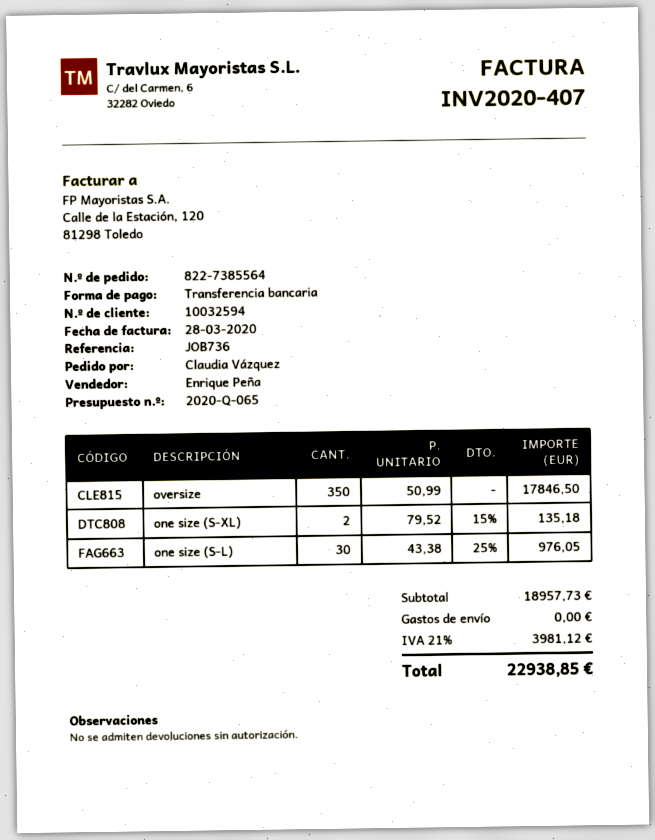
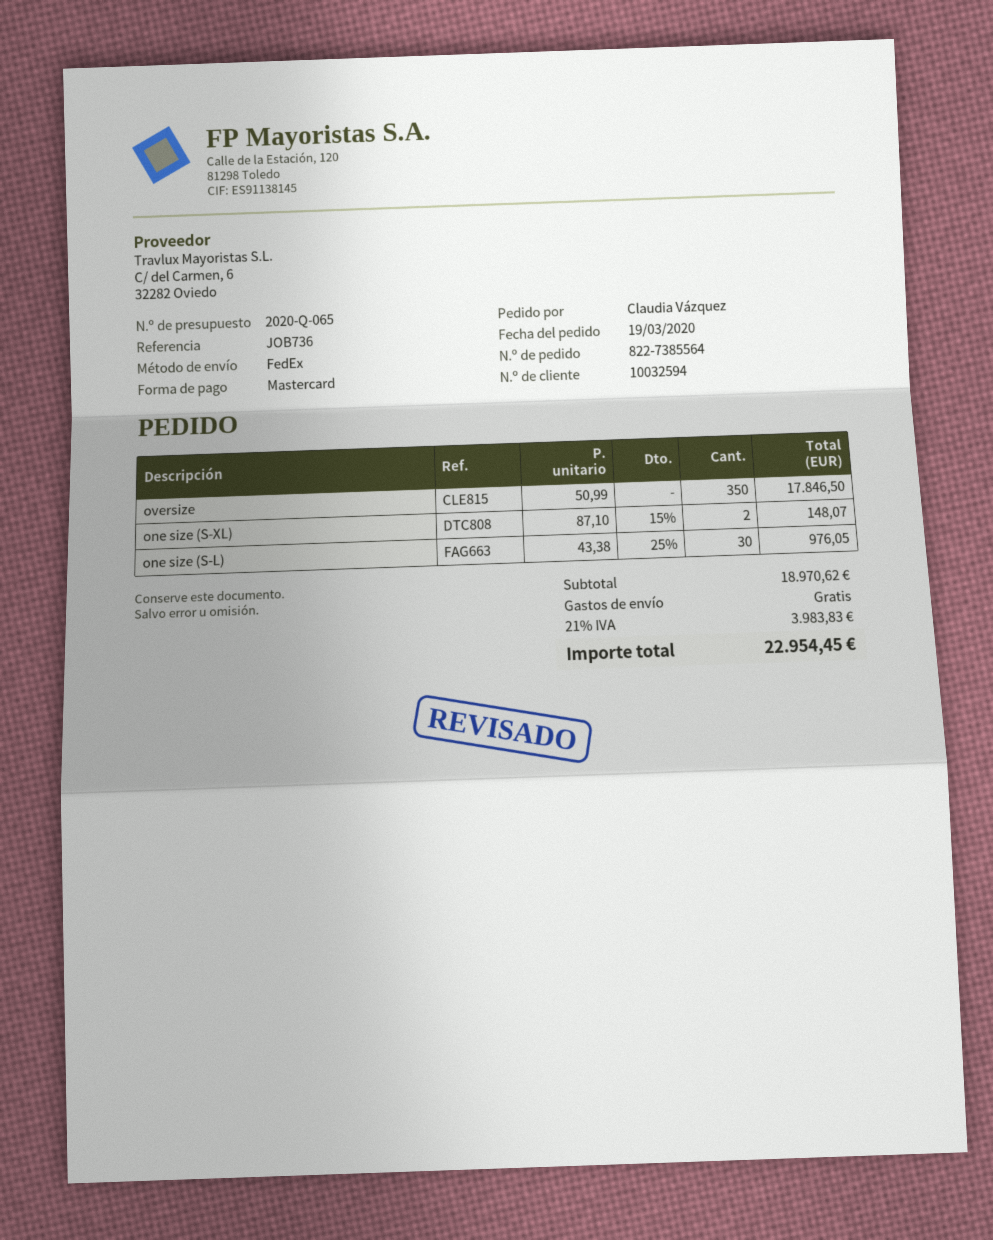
payment method: bank transfer -> Mastercard
one size (S-XL): 2 x 79.52 - 15% = 135.18 -> 2 x 87.10 - 15% = 148.07
subtotal: 18957.73 -> 18970.62
tax: 21% = 3981.12 -> 21% = 3983.83
total: 22938.85 -> 22954.45

